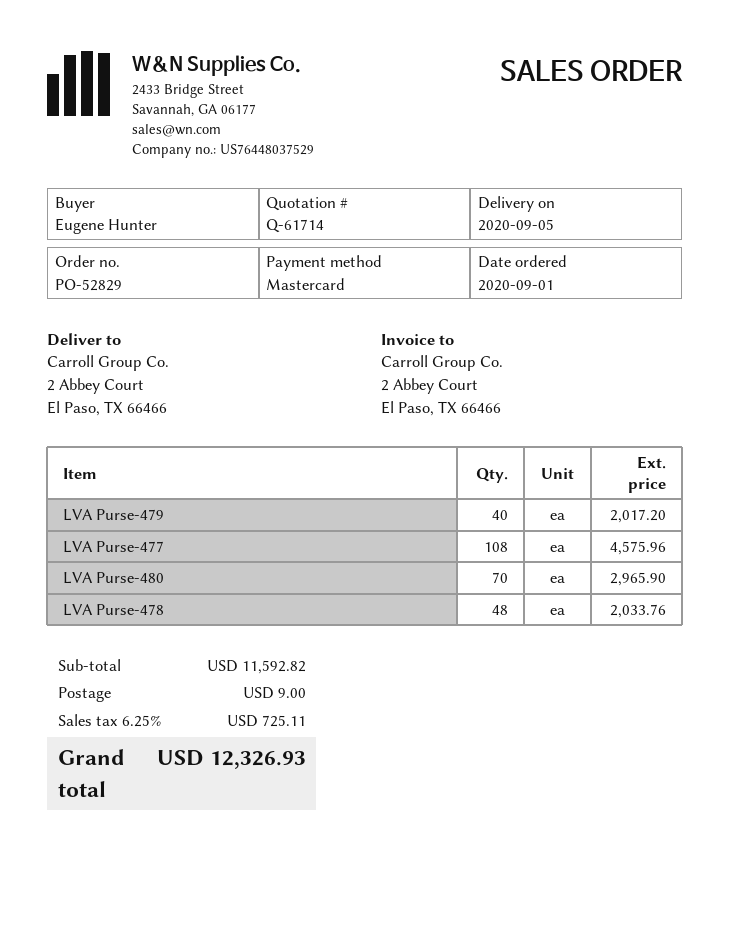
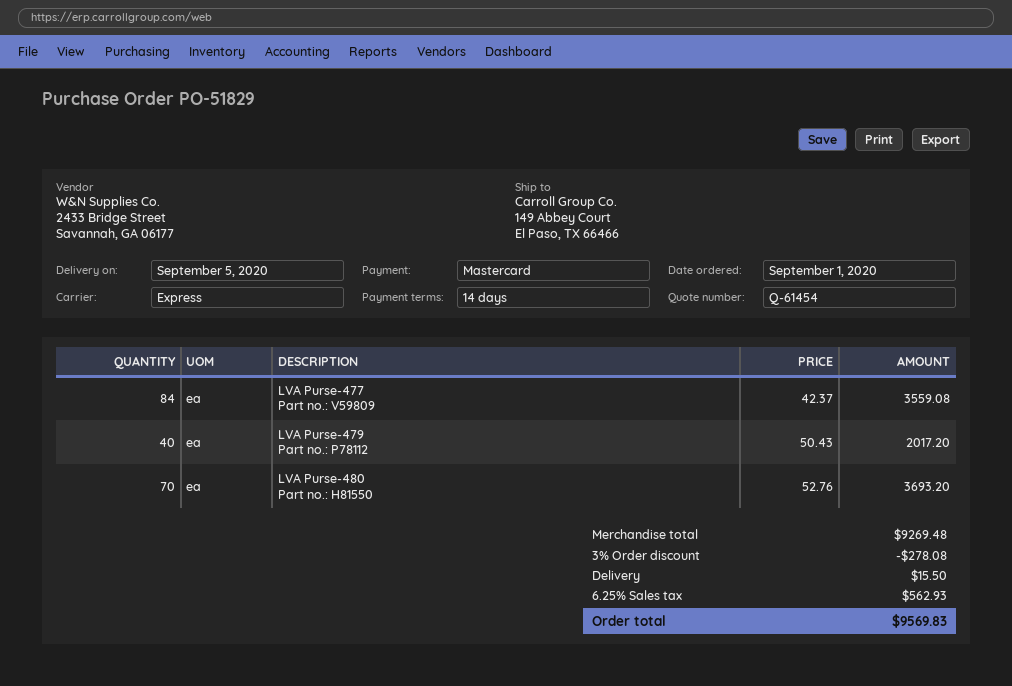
quote number: Q-61714 -> Q-61454
order number: PO-52829 -> PO-51829
ship to: 2 Abbey Court, El Paso, TX 66466 -> 149 Abbey Court, El Paso, TX 66466
LVA Purse-477: 108 for 4575.96 -> 84 for 3559.08
LVA Purse-480: 70 for 2965.90 -> 70 for 3693.20
LVA Purse-478: 48 for 2033.76 -> none
subtotal: 11592.82 -> 9269.48
discount: none -> 3% = 278.08
shipping: 9.00 -> 15.50
tax: 6.25% = 725.11 -> 6.25% = 562.93
total: 12326.93 -> 9569.83

